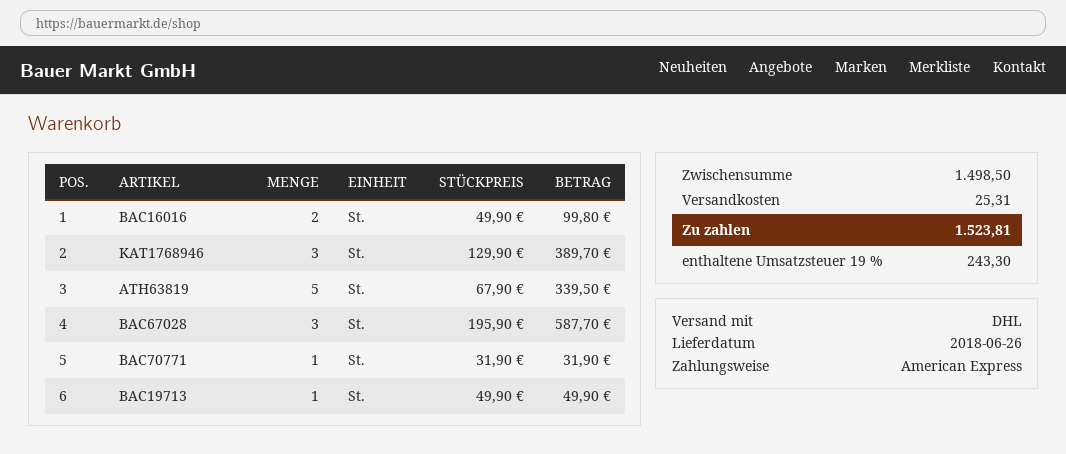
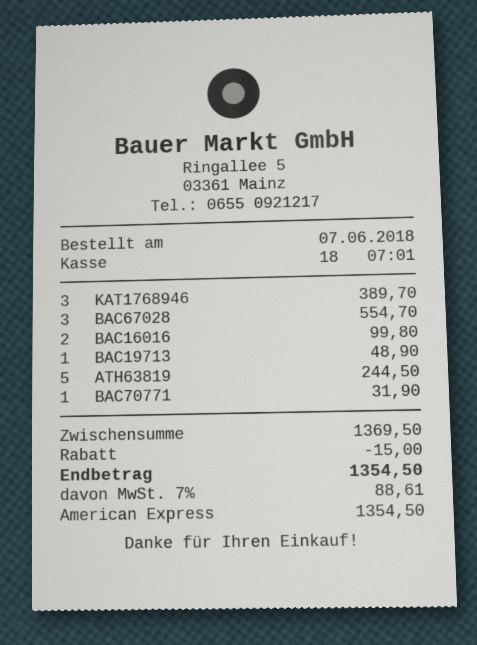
ATH63819: 5 for 339.50 -> 5 for 244.50
BAC67028: 3 for 587.70 -> 3 for 554.70
BAC19713: 1 for 49.90 -> 1 for 48.90
subtotal: 1498.50 -> 1369.50
discount: none -> 15.00
shipping: 25.31 -> none
tax: 19% = 243.30 -> 7% = 88.61
total: 1523.81 -> 1354.50

